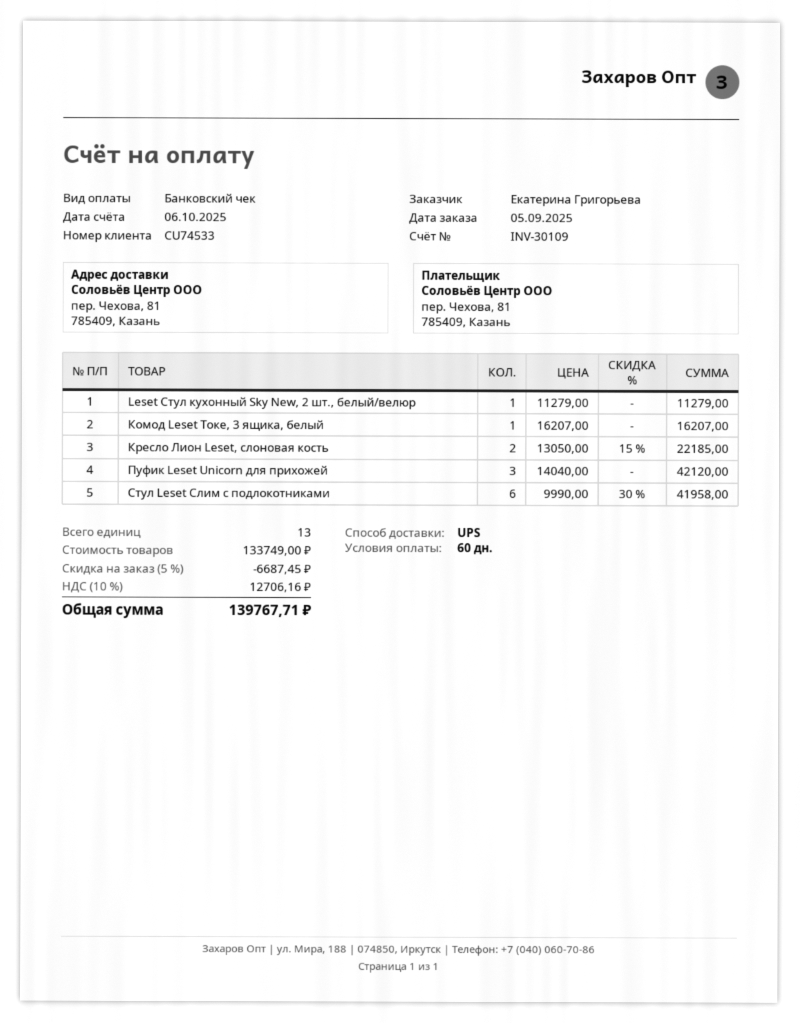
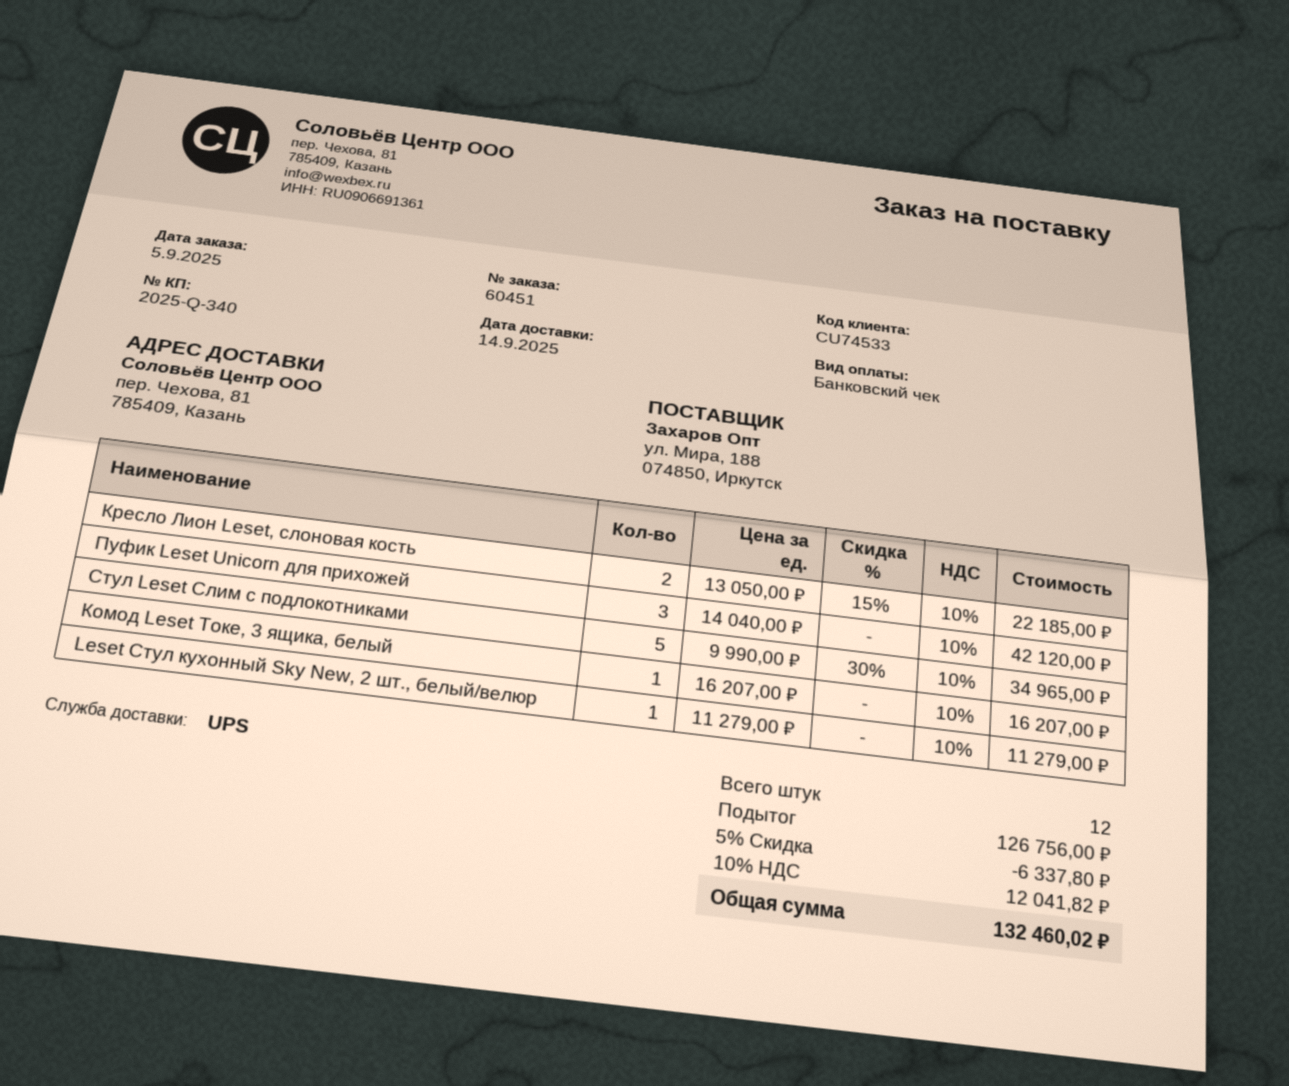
Стул Leset Слим с подлокотниками: 6 x 9990.00 - 30% = 41958.00 -> 5 x 9990.00 - 30% = 34965.00
total quantity: 13 -> 12
subtotal: 133749.00 -> 126756.00
discount: 5% = 6687.45 -> 5% = 6337.80
tax: 10% = 12706.16 -> 10% = 12041.82
total: 139767.71 -> 132460.02

